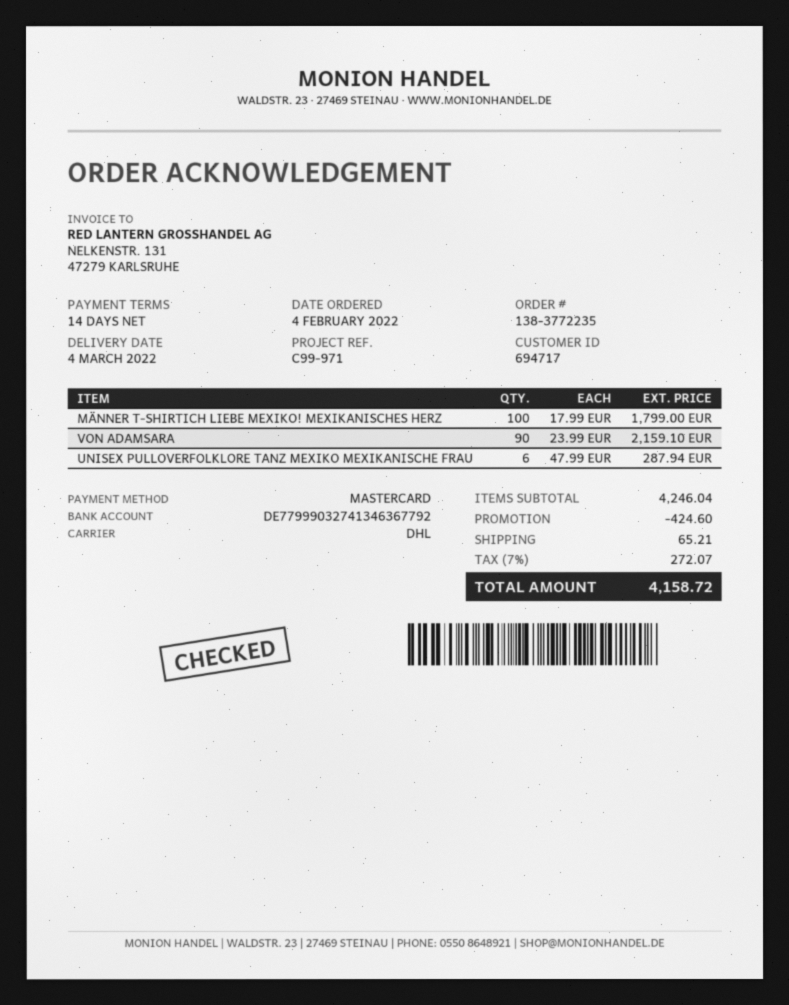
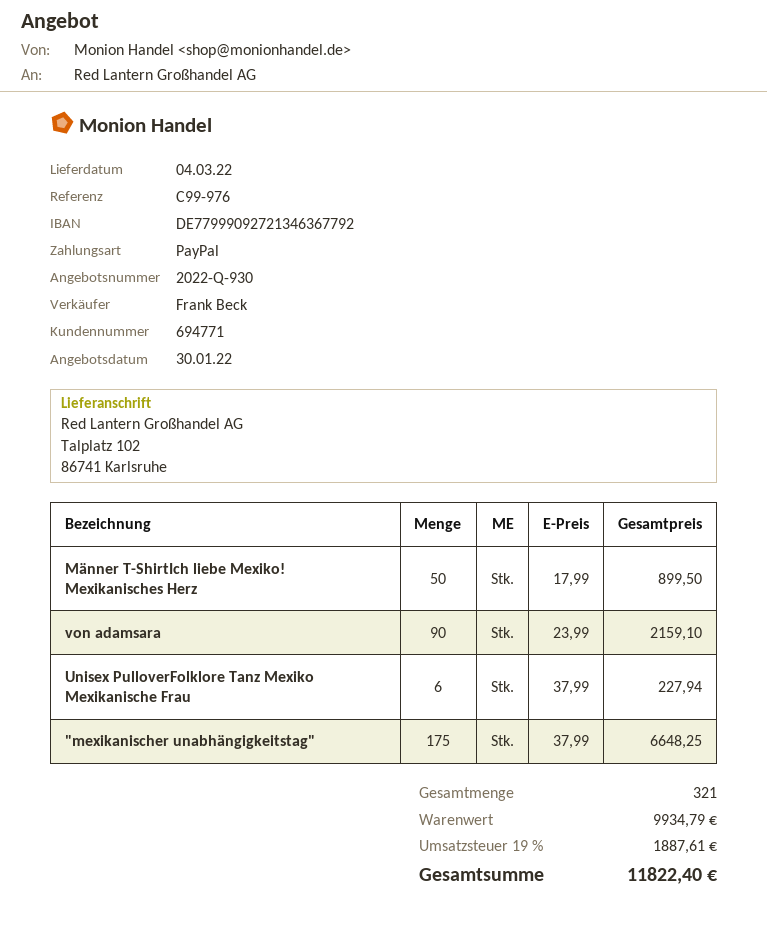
customer number: 694717 -> 694771
reference: C99-971 -> C99-976
payment method: Mastercard -> PayPal
bank account: DE77999032741346367792 -> DE77999092721346367792
MÄNNER T-SHIRTICH LIEBE MEXIKO! MEXIKANISCHES HERZ: 100 x 17.99 = 1799.00 -> 50 x 17.99 = 899.50
UNISEX PULLOVERFOLKLORE TANZ MEXIKO MEXIKANISCHE FRAU: 6 x 47.99 = 287.94 -> 6 x 37.99 = 227.94
"mexikanischer unabhängigkeitstag": none -> 175 x 37.99 = 6648.25
subtotal: 4246.04 -> 9934.79
discount: 424.60 -> none
shipping: 65.21 -> none
tax: 7% = 272.07 -> 19% = 1887.61
total: 4158.72 -> 11822.40

